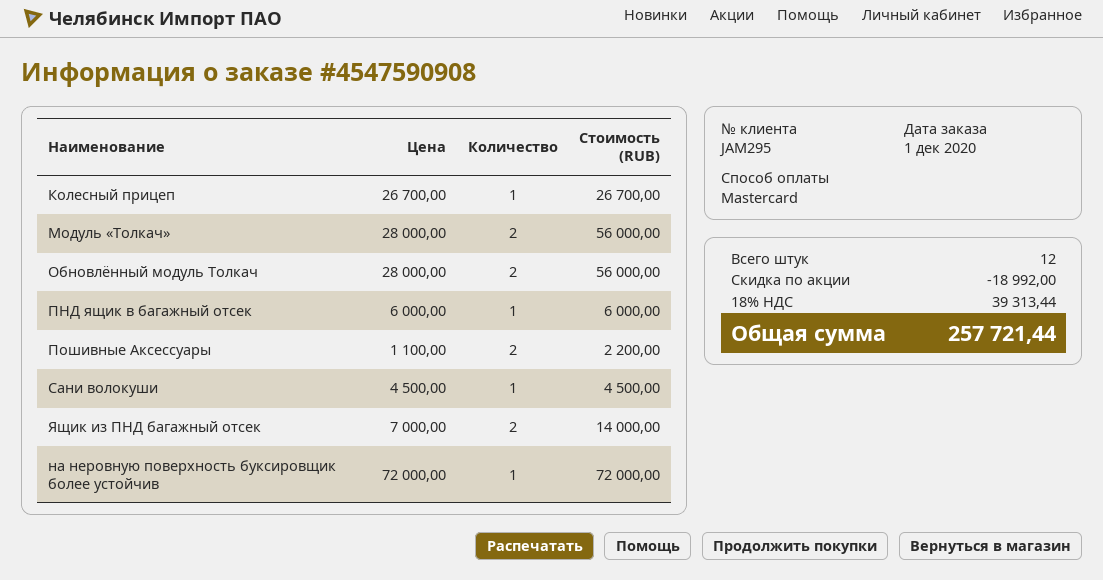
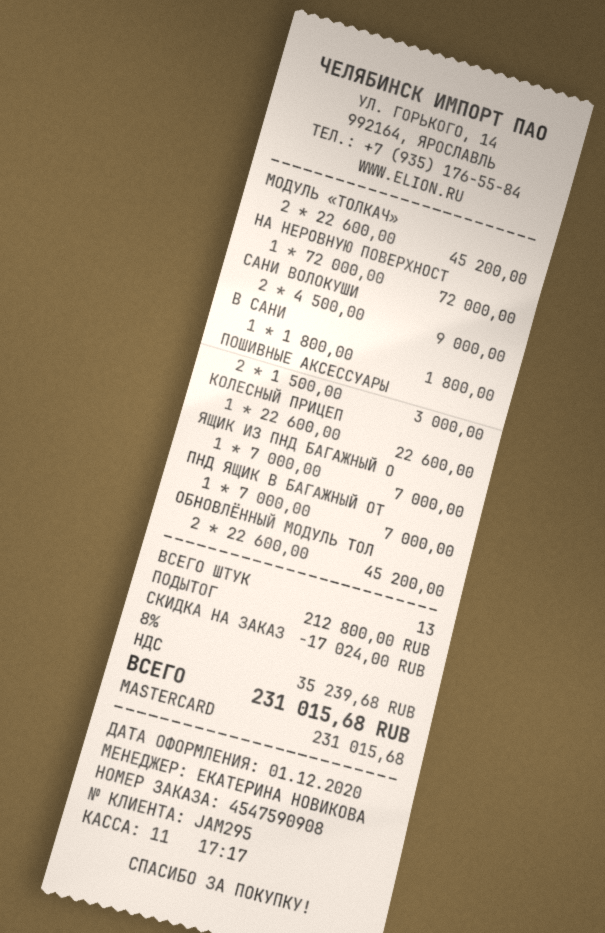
Колесный прицеп: 1 x 26700.00 = 26700.00 -> 1 x 22600.00 = 22600.00
Модуль «Толкач»: 2 x 28000.00 = 56000.00 -> 2 x 22600.00 = 45200.00
Обновлённый модуль Толкач: 2 x 28000.00 = 56000.00 -> 2 x 22600.00 = 45200.00
ПНД ящик в багажный отсек: 1 x 6000.00 = 6000.00 -> 1 x 7000.00 = 7000.00
Пошивные Аксессуары: 2 x 1100.00 = 2200.00 -> 2 x 1500.00 = 3000.00
Сани волокуши: 1 x 4500.00 = 4500.00 -> 2 x 4500.00 = 9000.00
Ящик из ПНД багажный отсек: 2 x 7000.00 = 14000.00 -> 1 x 7000.00 = 7000.00
В САНИ: none -> 1 x 1800.00 = 1800.00
total quantity: 12 -> 13
discount: 18992.00 -> 17024.00
tax: 39313.44 -> 35239.68
total: 257721.44 -> 231015.68

